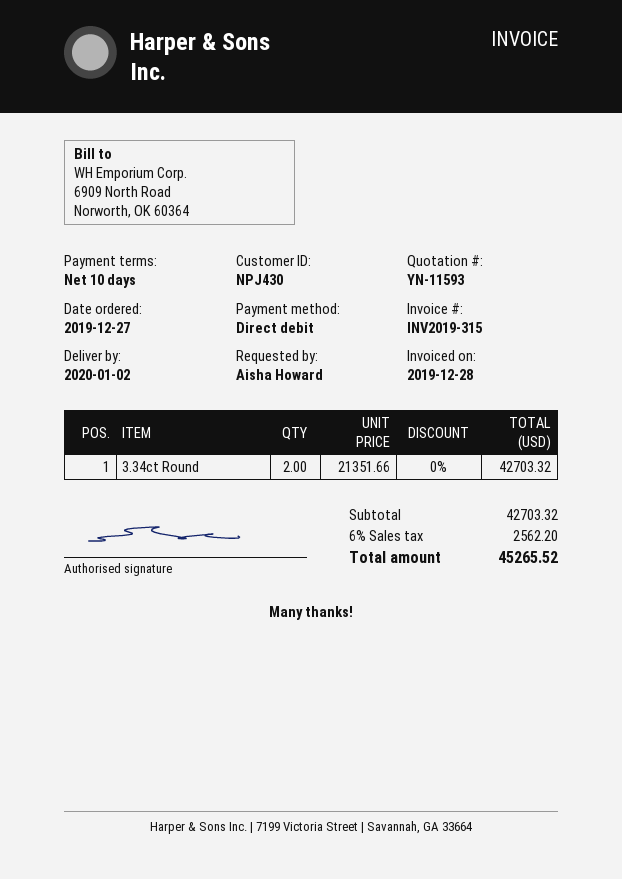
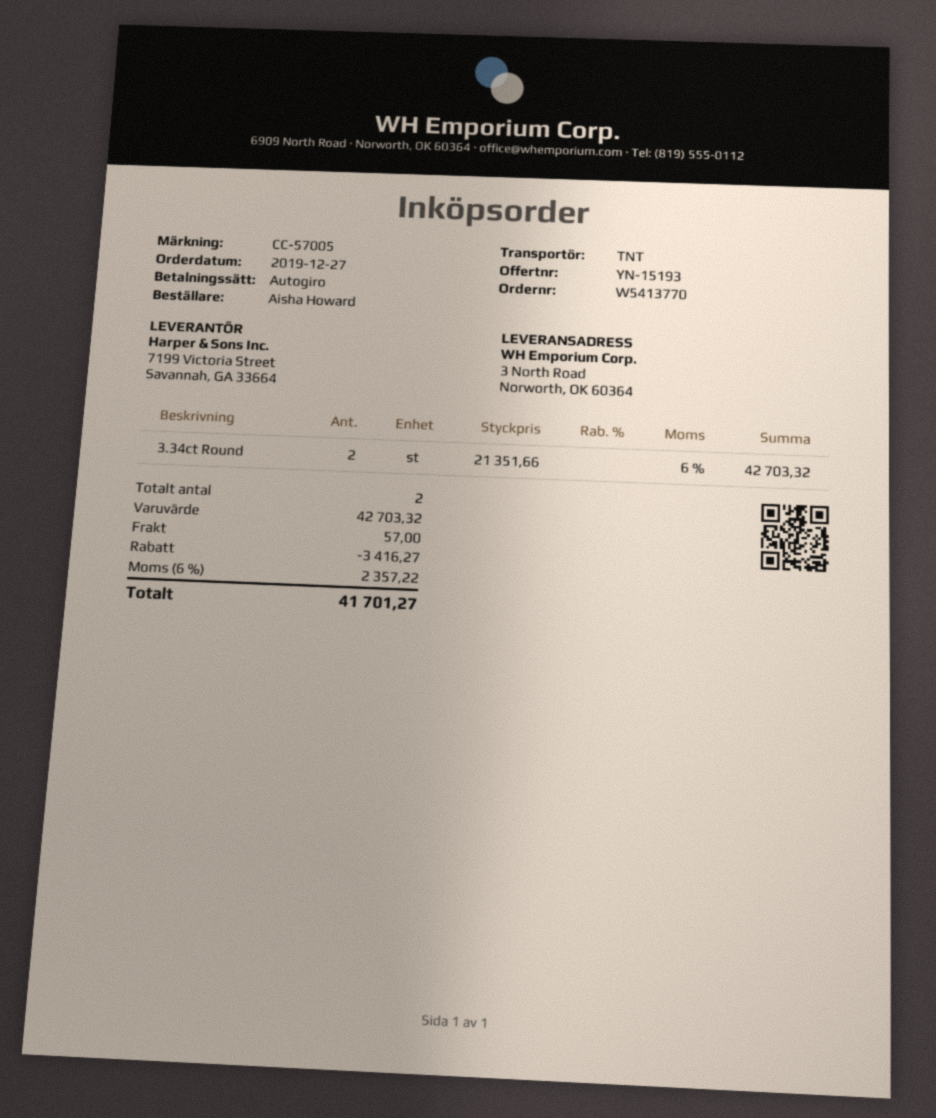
quote number: YN-11593 -> YN-15193
discount: none -> 3416.27
shipping: none -> 57.00
tax: 6% = 2562.20 -> 6% = 2357.22
total: 45265.52 -> 41701.27

